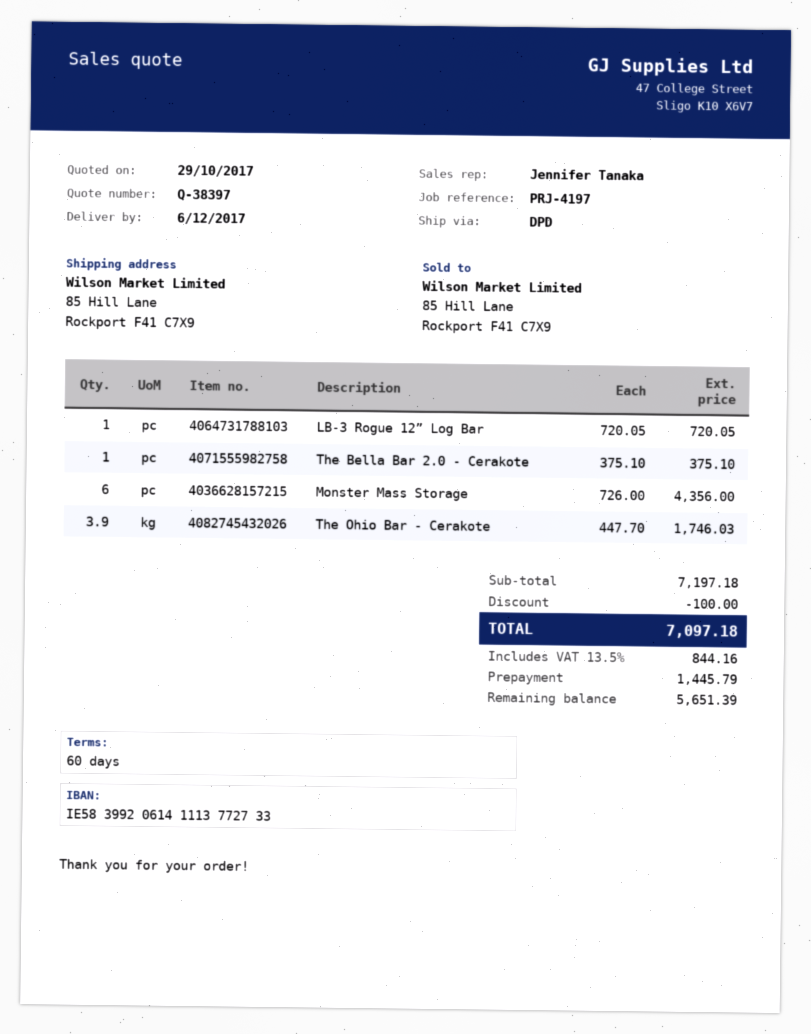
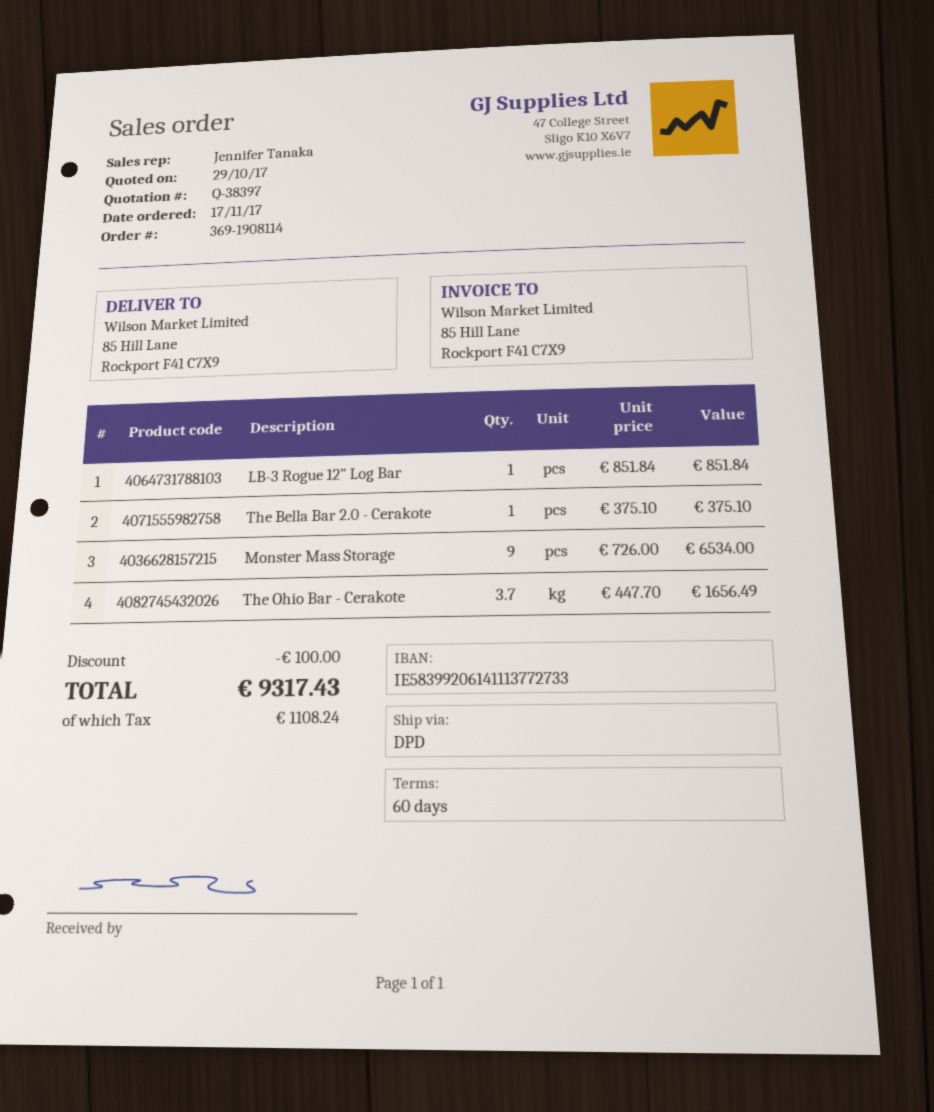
LB-3 Rogue 12” Log Bar: 1 x 720.05 = 720.05 -> 1 x 851.84 = 851.84
Monster Mass Storage: 6 x 726.00 = 4356.00 -> 9 x 726.00 = 6534.00
The Ohio Bar - Cerakote: 3.9 x 447.70 = 1746.03 -> 3.7 x 447.70 = 1656.49
tax: 844.16 -> 1108.24
total: 7097.18 -> 9317.43

